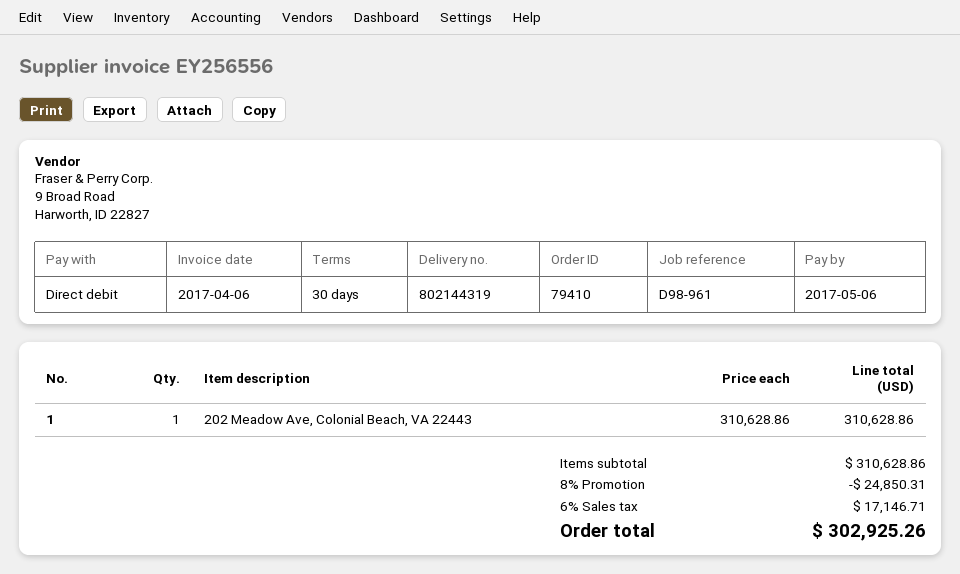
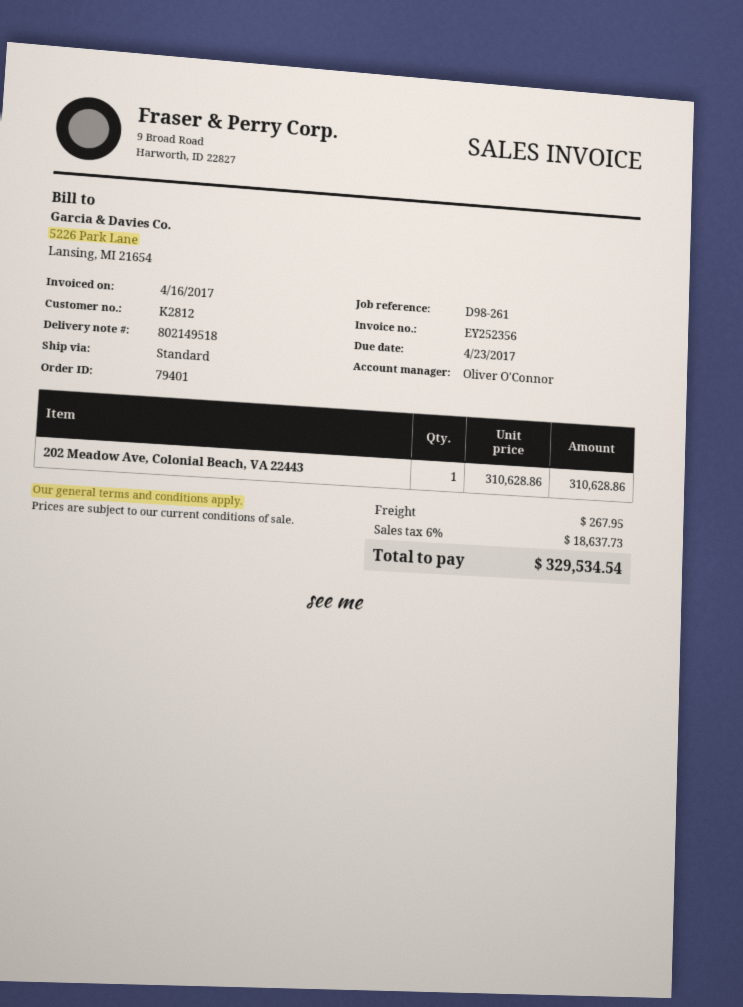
order number: 79410 -> 79401
delivery note number: 802144319 -> 802149518
invoice number: EY256556 -> EY252356
invoice date: 2017-04-06 -> 2017-04-16
due date: 2017-05-06 -> 2017-04-23
reference: D98-961 -> D98-261
discount: 8% = 24850.31 -> none
shipping: none -> 267.95
tax: 6% = 17146.71 -> 6% = 18637.73
total: 302925.26 -> 329534.54

